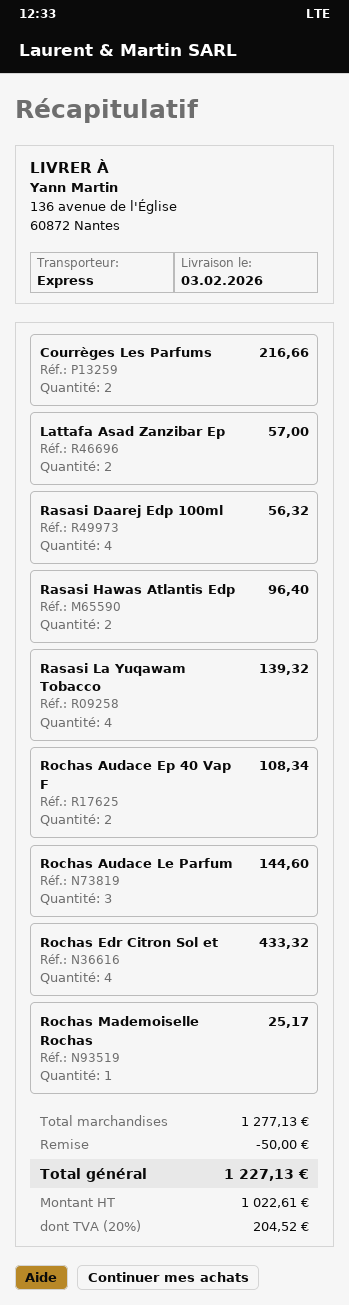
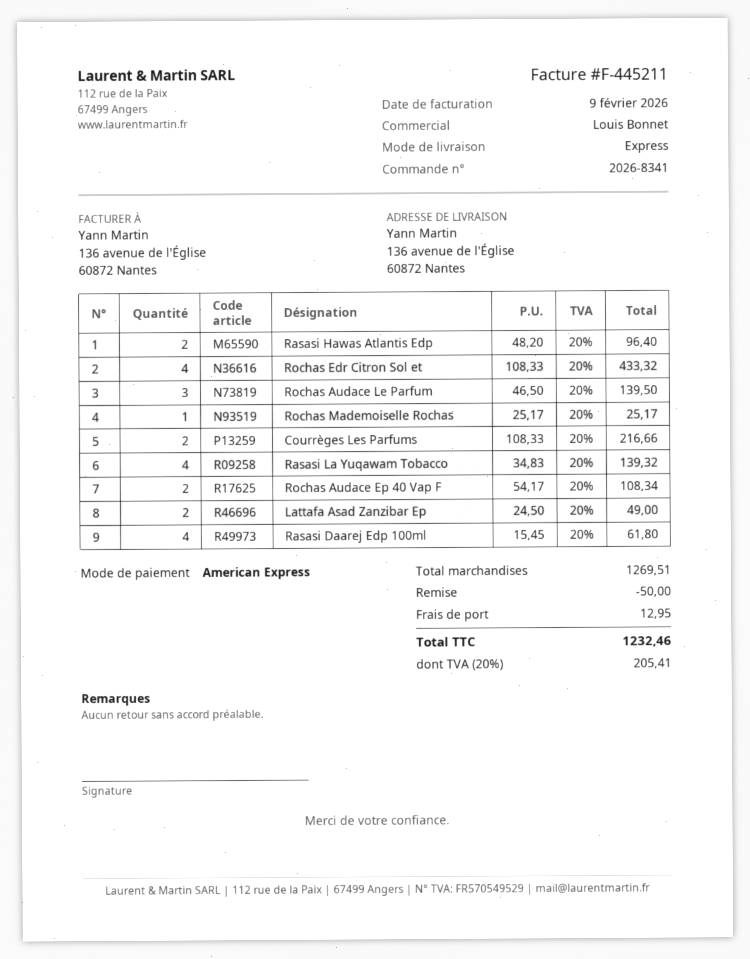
Lattafa Asad Zanzibar Ep: 2 for 57.00 -> 2 for 49.00
Rasasi Daarej Edp 100ml: 4 for 56.32 -> 4 for 61.80
Rochas Audace Le Parfum: 3 for 144.60 -> 3 for 139.50
subtotal: 1277.13 -> 1269.51
shipping: none -> 12.95
tax: 20% = 204.52 -> 20% = 205.41
total: 1227.13 -> 1232.46

